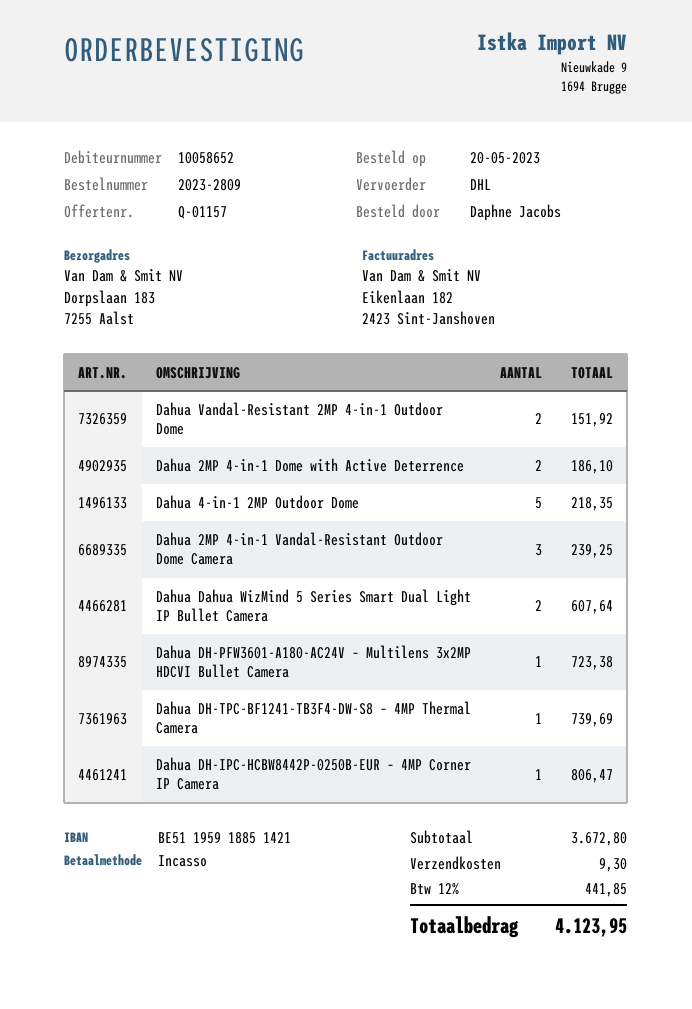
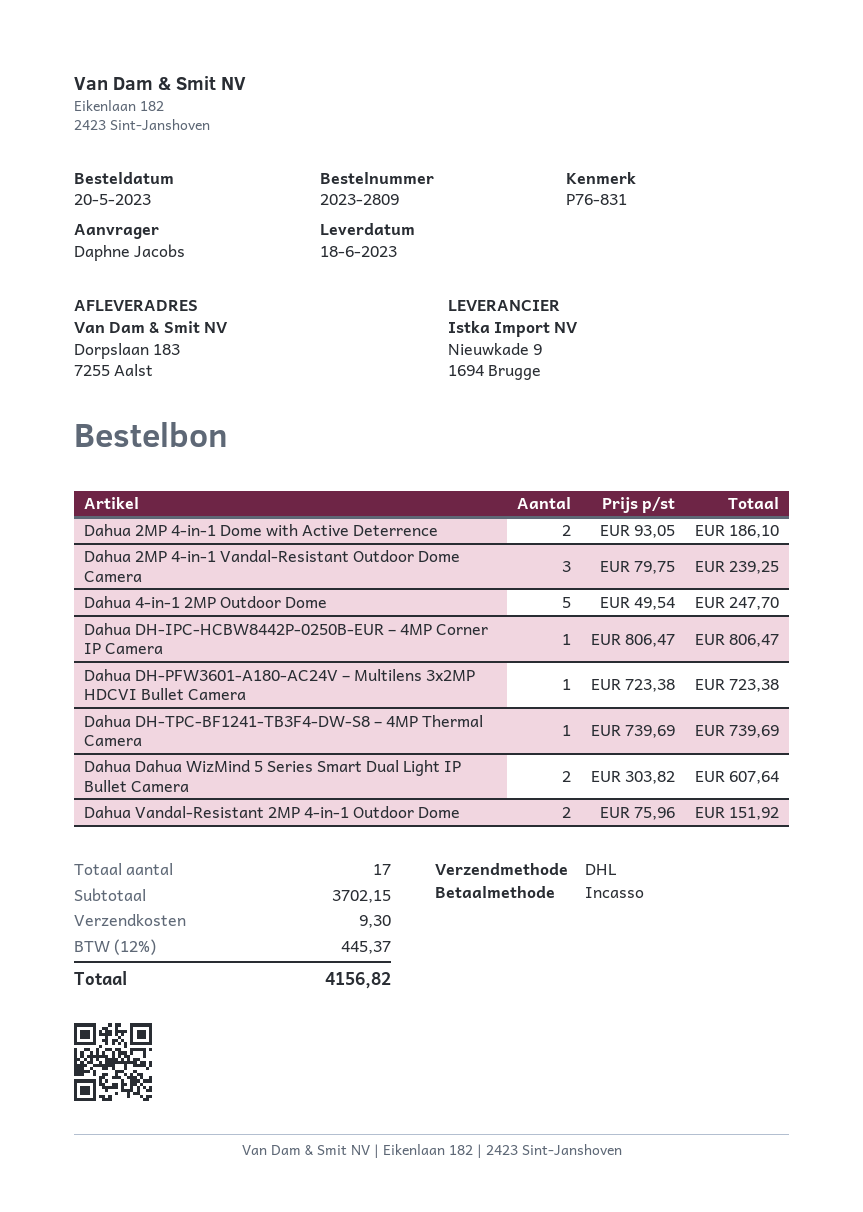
Dahua 4-in-1 2MP Outdoor Dome: 5 for 218.35 -> 5 for 247.70
subtotal: 3672.80 -> 3702.15
tax: 12% = 441.85 -> 12% = 445.37
total: 4123.95 -> 4156.82

